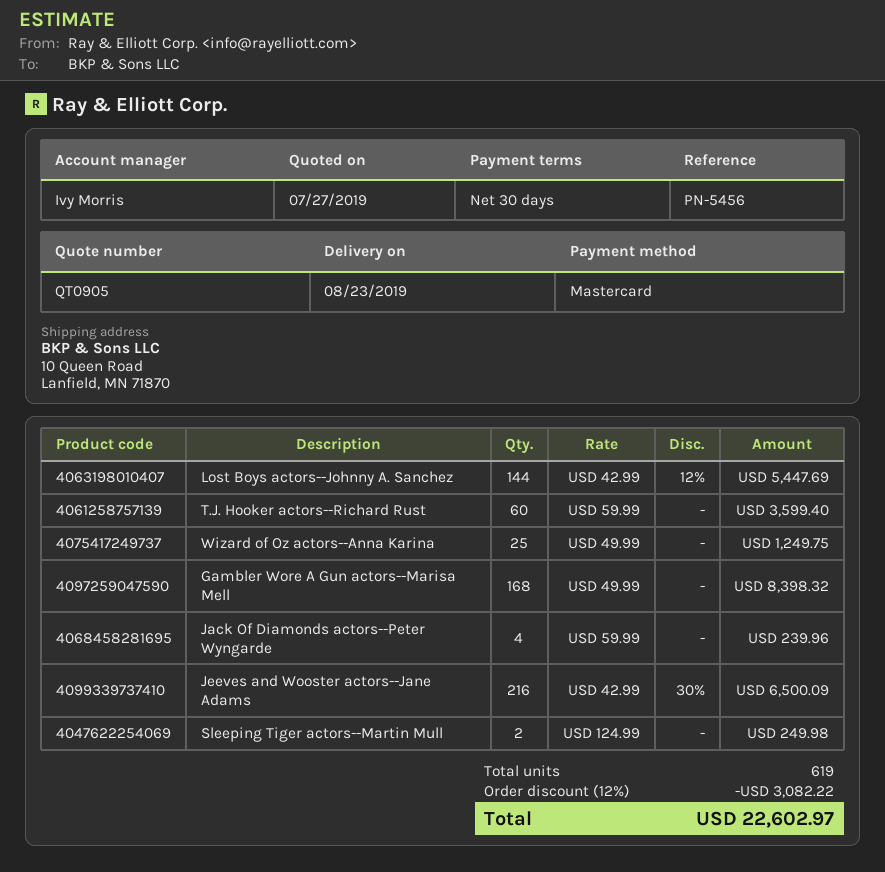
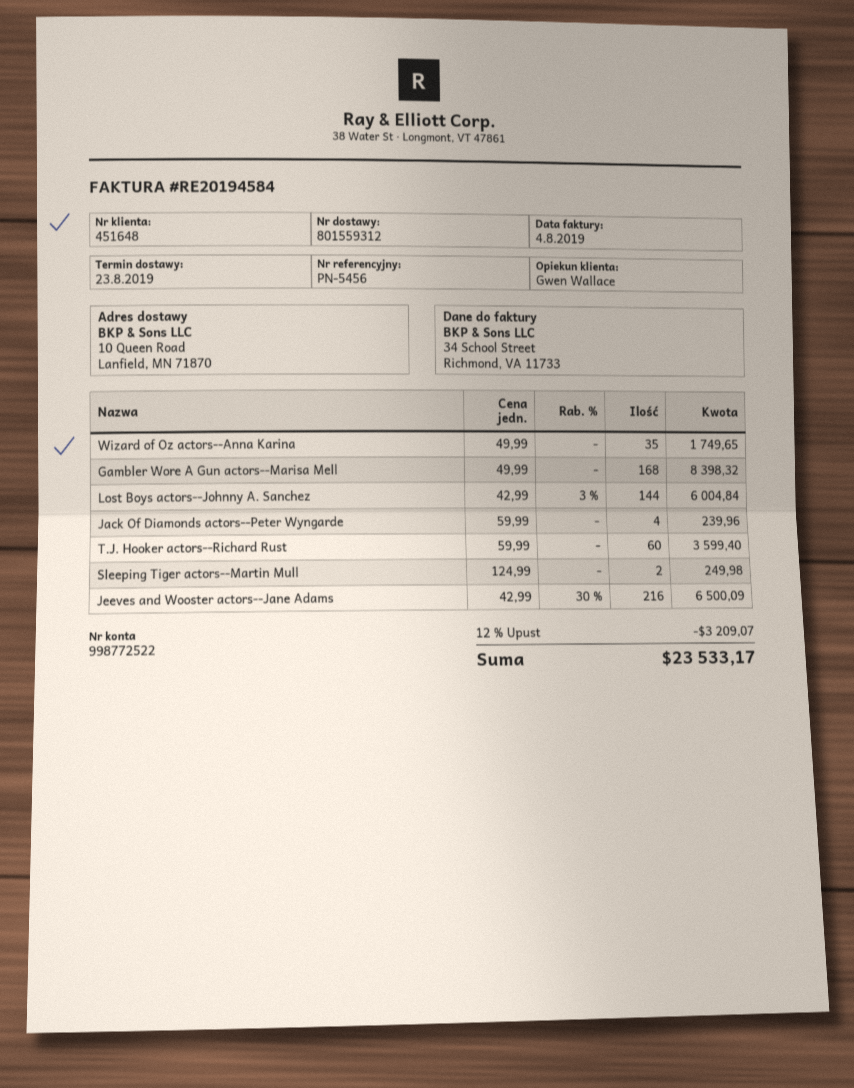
sales rep: Ivy Morris -> Gwen Wallace
Lost Boys actors--Johnny A. Sanchez: 144 x 42.99 - 12% = 5447.69 -> 144 x 42.99 - 3% = 6004.84
Wizard of Oz actors--Anna Karina: 25 x 49.99 = 1249.75 -> 35 x 49.99 = 1749.65
discount: 12% = 3082.22 -> 12% = 3209.07
total: 22602.97 -> 23533.17

